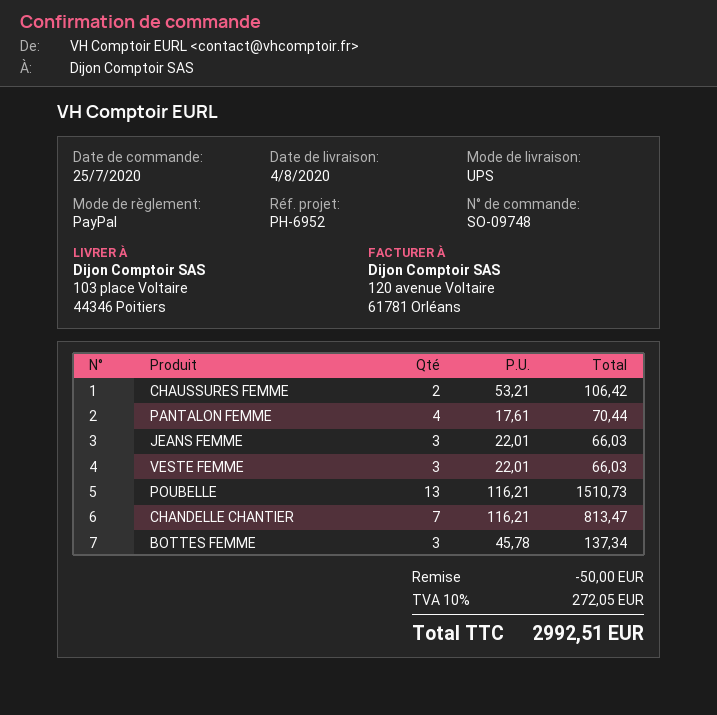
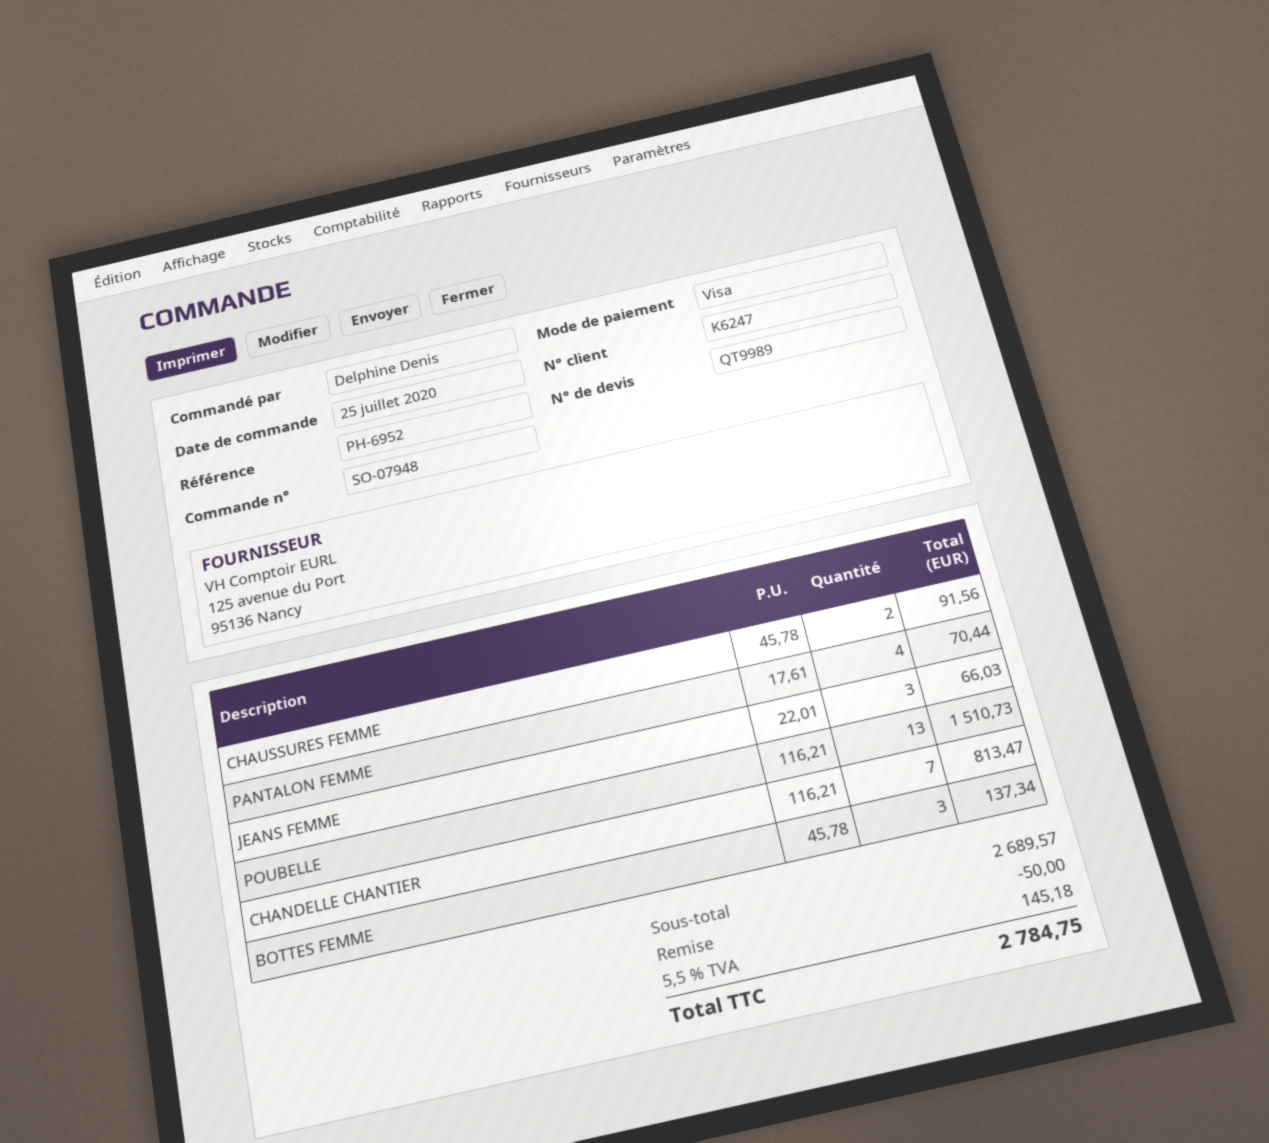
order number: SO-09748 -> SO-07948
payment method: PayPal -> Visa
CHAUSSURES FEMME: 2 x 53.21 = 106.42 -> 2 x 45.78 = 91.56
VESTE FEMME: 3 x 22.01 = 66.03 -> none
tax: 10% = 272.05 -> 5.5% = 145.18
total: 2992.51 -> 2784.75

